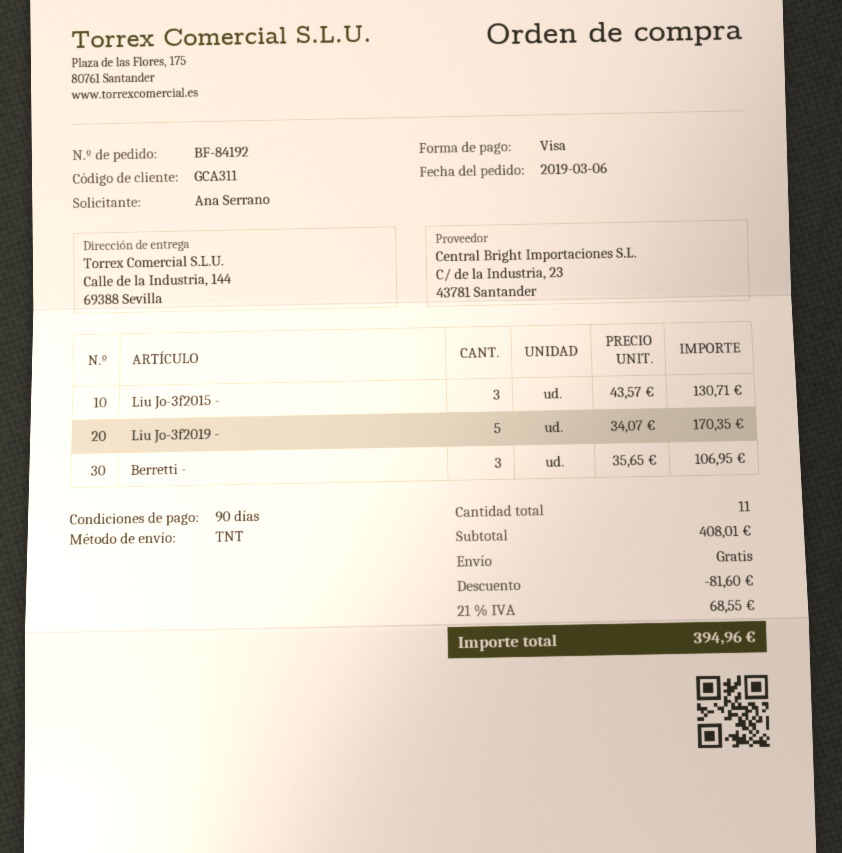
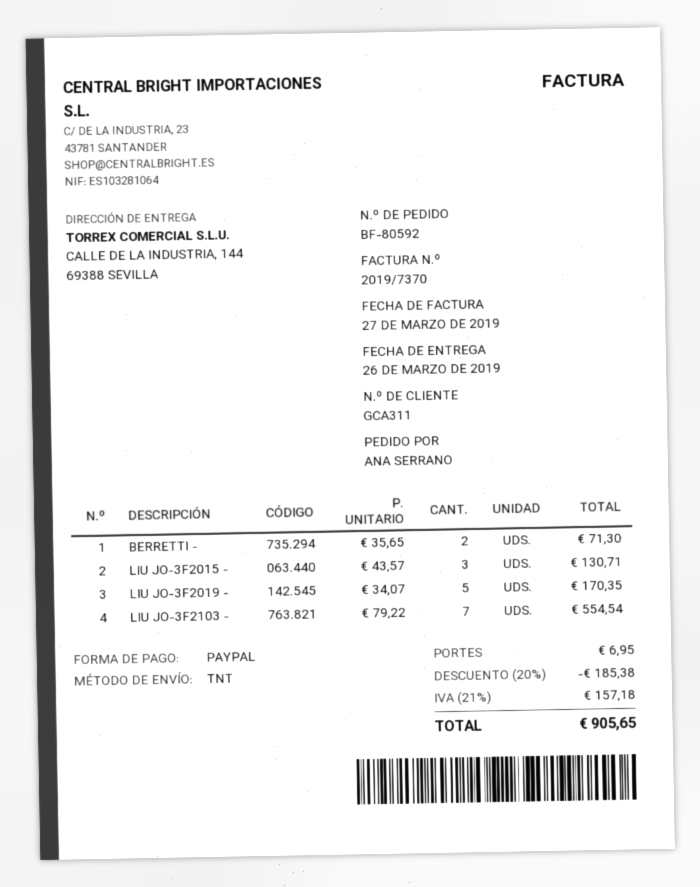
order number: BF-84192 -> BF-80592
payment method: Visa -> PayPal
Berretti -: 3 x 35.65 = 106.95 -> 2 x 35.65 = 71.30
LIU JO-3F2103 -: none -> 7 x 79.22 = 554.54
discount: 81.60 -> 185.38
shipping: 0.00 -> 6.95
tax: 21% = 68.55 -> 21% = 157.18
total: 394.96 -> 905.65

